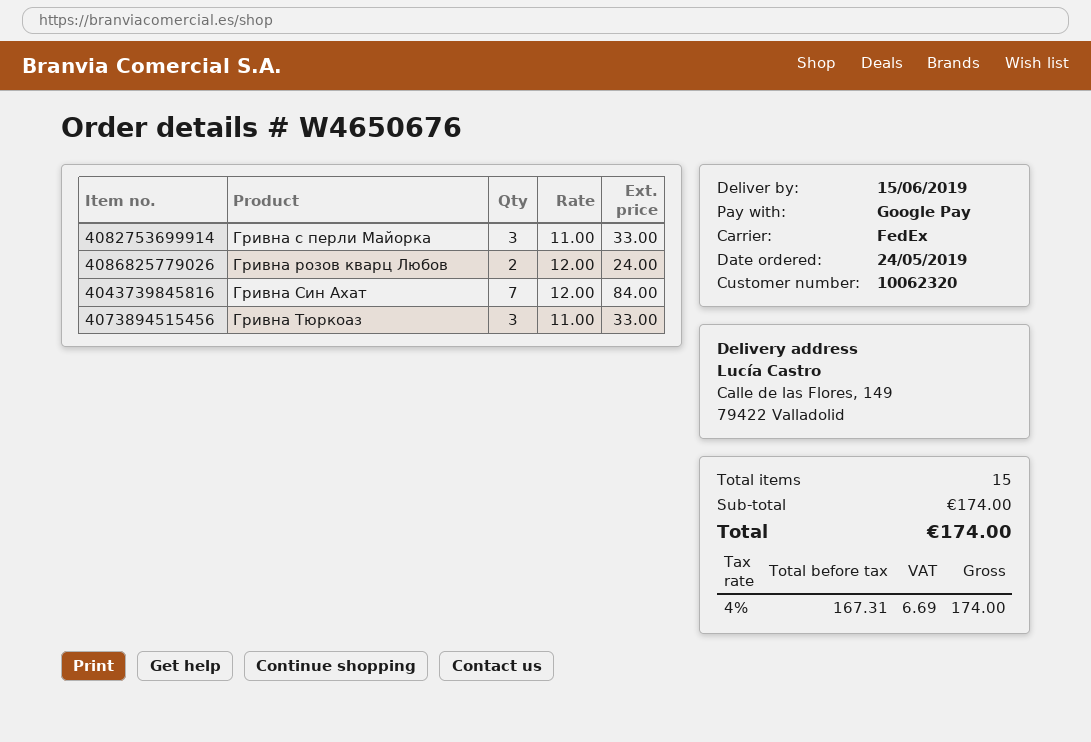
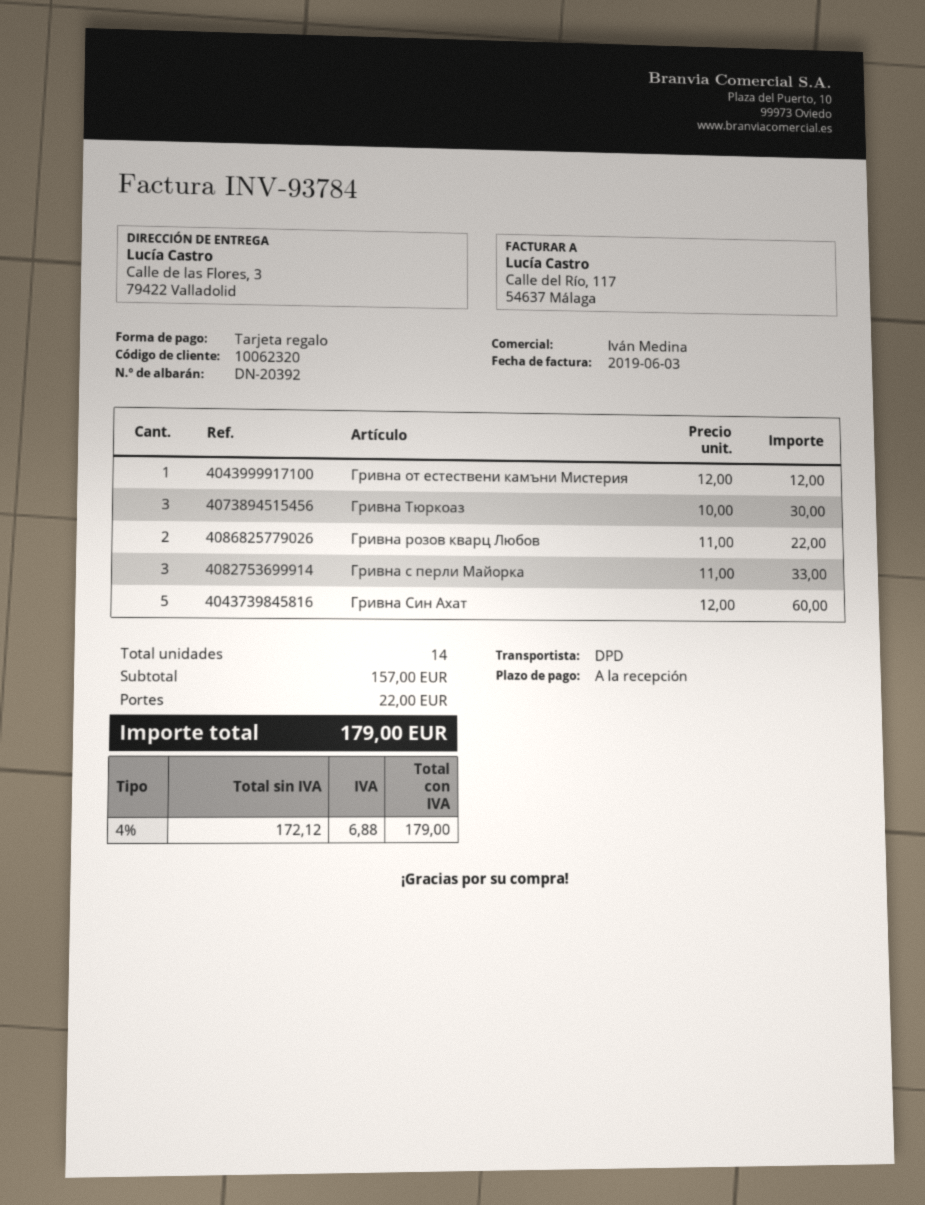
payment method: Google Pay -> gift card
shipping method: FedEx -> DPD
ship to: Calle de las Flores, 149, 79422 Valladolid -> Calle de las Flores, 3, 79422 Valladolid
Гривна розов кварц Любов: 2 x 12.00 = 24.00 -> 2 x 11.00 = 22.00
Гривна Син Ахат: 7 x 12.00 = 84.00 -> 5 x 12.00 = 60.00
Гривна Тюркоаз: 3 x 11.00 = 33.00 -> 3 x 10.00 = 30.00
Гривна от естествени камъни Мистерия: none -> 1 x 12.00 = 12.00
total quantity: 15 -> 14
subtotal: 174.00 -> 157.00
shipping: none -> 22.00
net: 167.31 -> 172.12
tax: 4% = 6.69 -> 4% = 6.88
total: 174.00 -> 179.00

